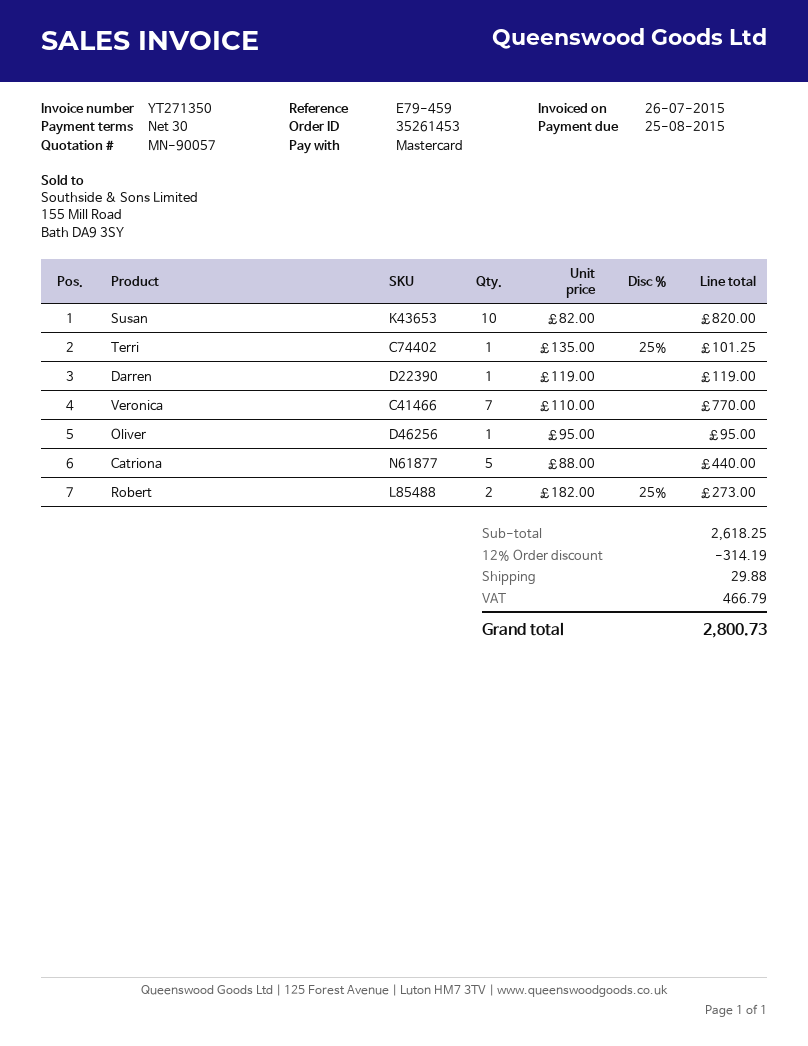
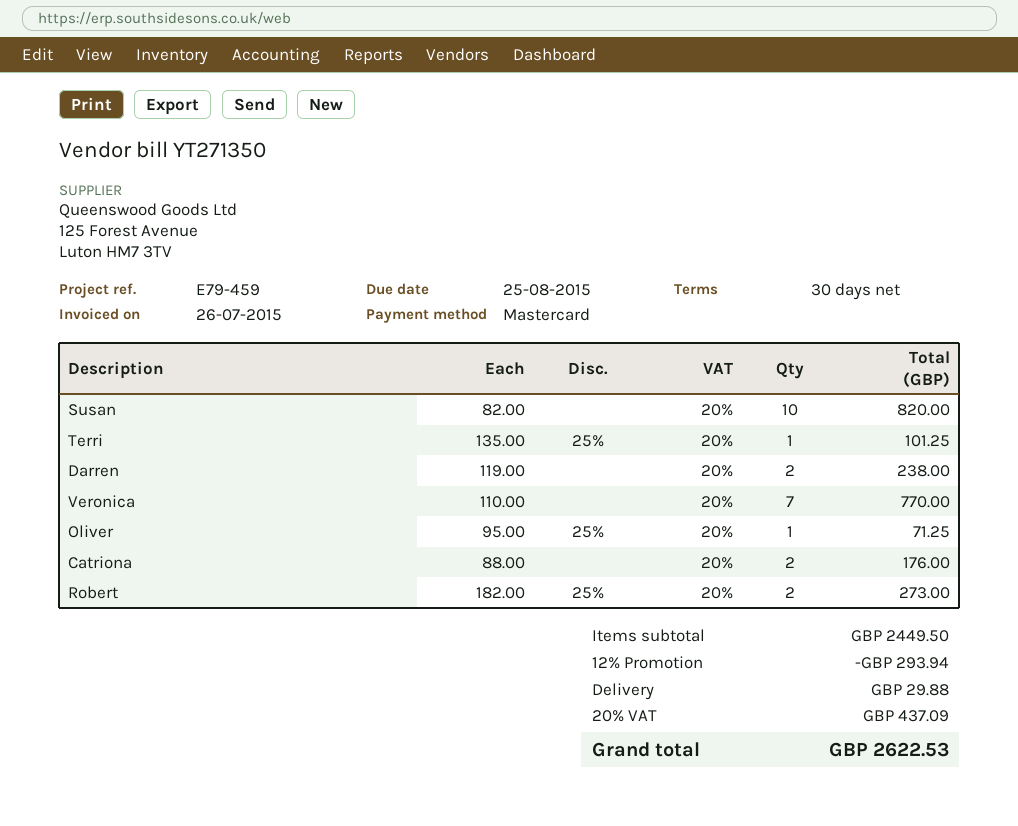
Darren: 1 x 119.00 = 119.00 -> 2 x 119.00 = 238.00
Oliver: 1 x 95.00 = 95.00 -> 1 x 95.00 - 25% = 71.25
Catriona: 5 x 88.00 = 440.00 -> 2 x 88.00 = 176.00
subtotal: 2618.25 -> 2449.50
discount: 12% = 314.19 -> 12% = 293.94
tax: 466.79 -> 437.09
total: 2800.73 -> 2622.53

